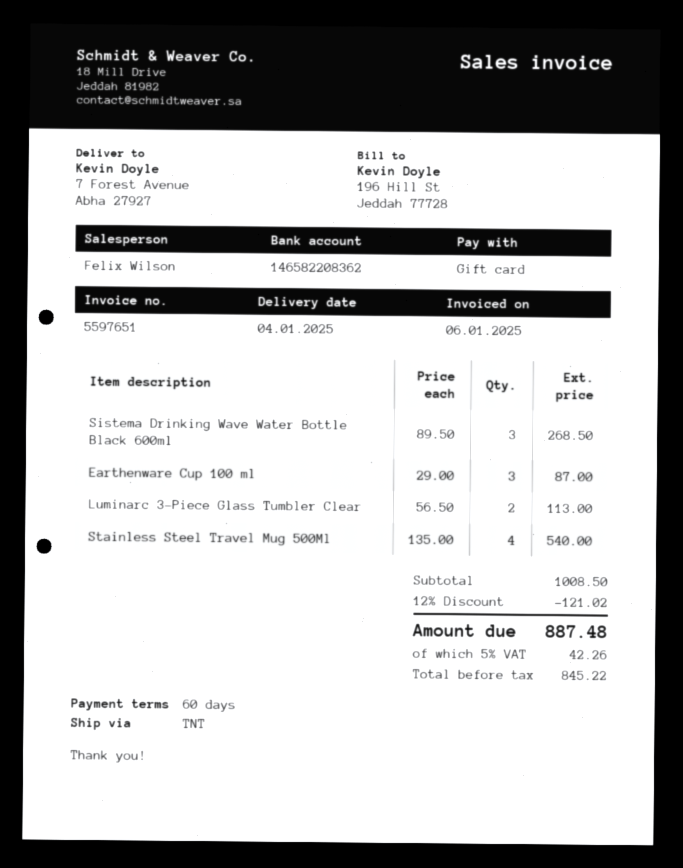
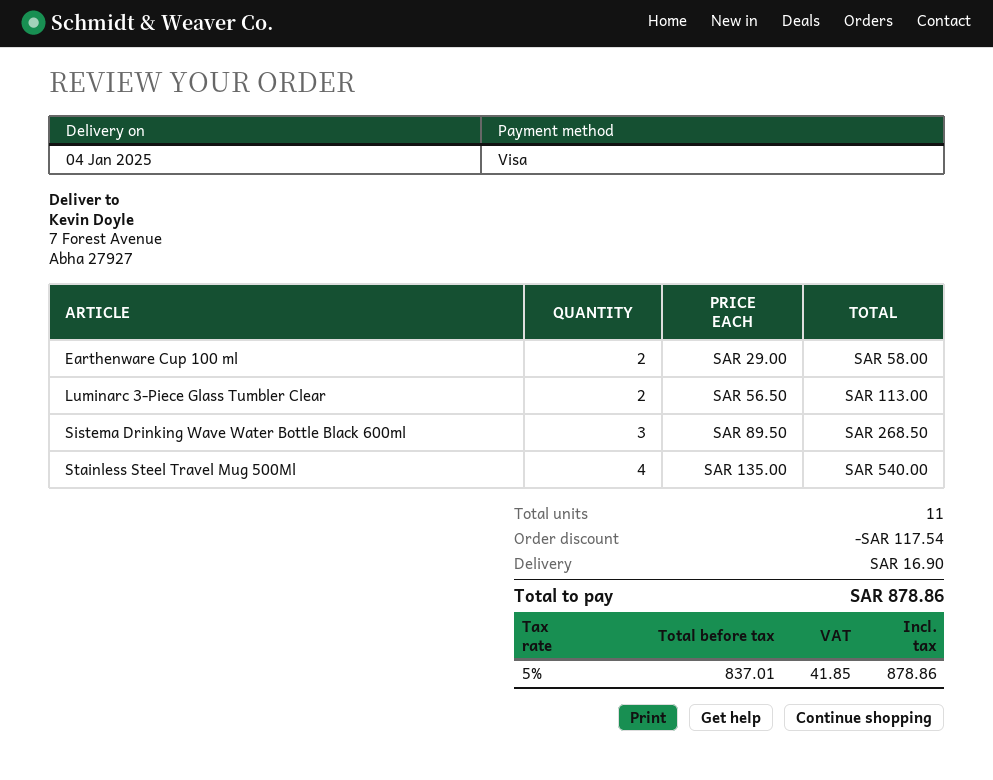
payment method: gift card -> Visa
Earthenware Cup 100 ml: 3 x 29.00 = 87.00 -> 2 x 29.00 = 58.00
discount: 121.02 -> 117.54
shipping: none -> 16.90
net: 845.22 -> 837.01
tax: 5% = 42.26 -> 5% = 41.85
total: 887.48 -> 878.86

